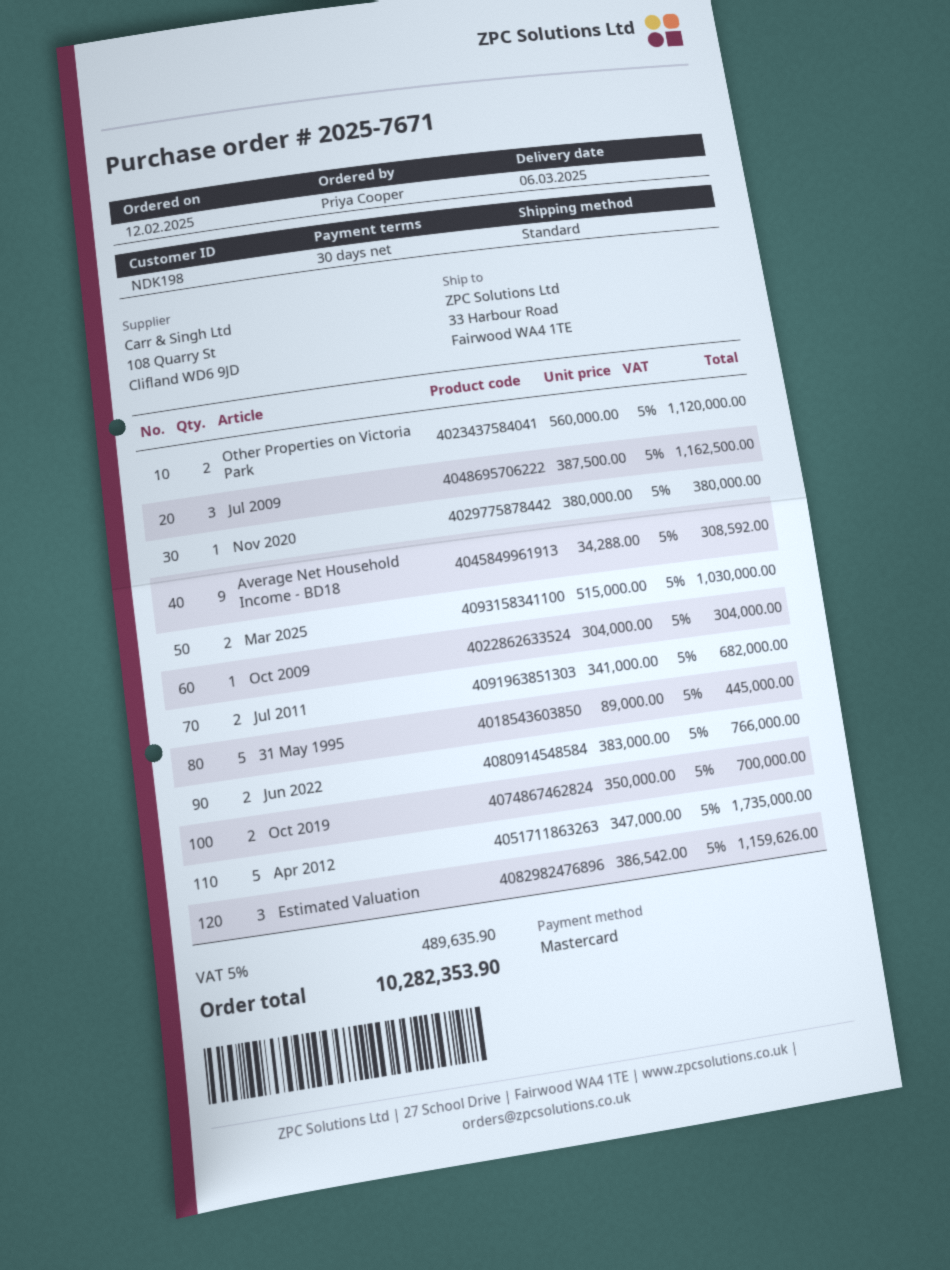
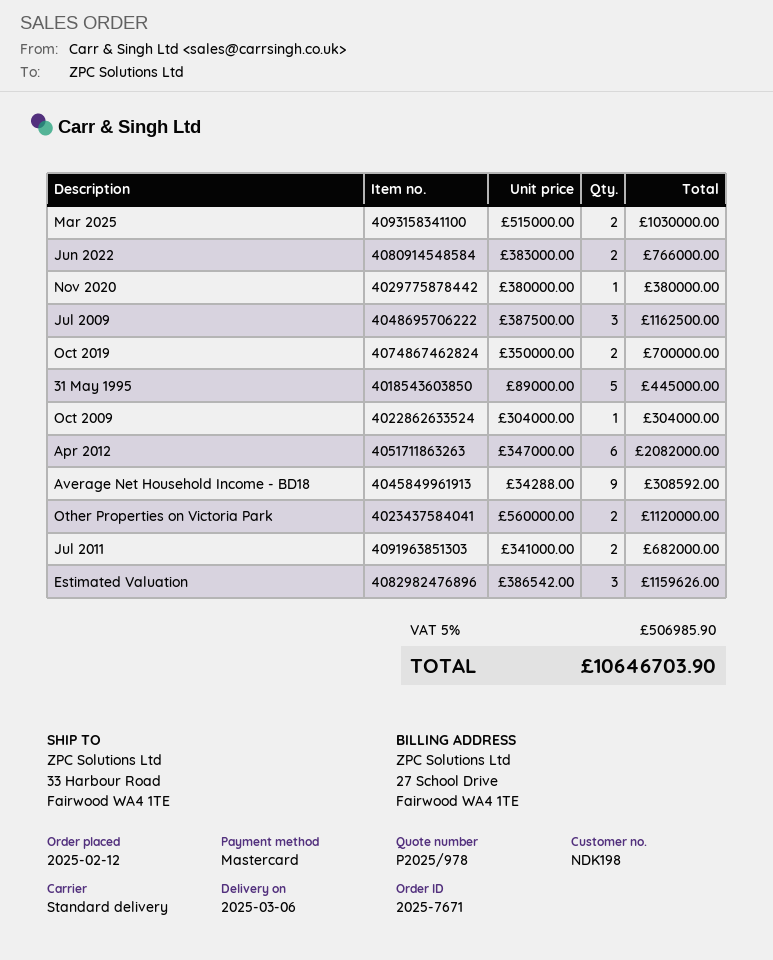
Apr 2012: 5 x 347000.00 = 1735000.00 -> 6 x 347000.00 = 2082000.00
tax: 5% = 489635.90 -> 5% = 506985.90
total: 10282353.90 -> 10646703.90

